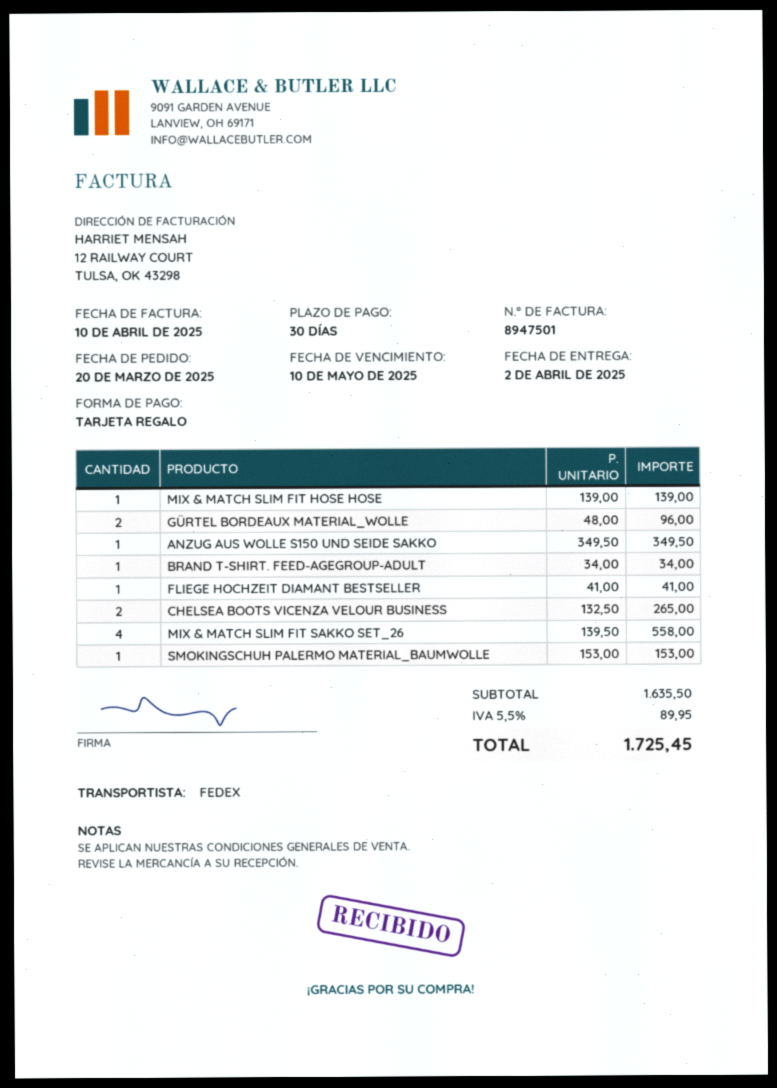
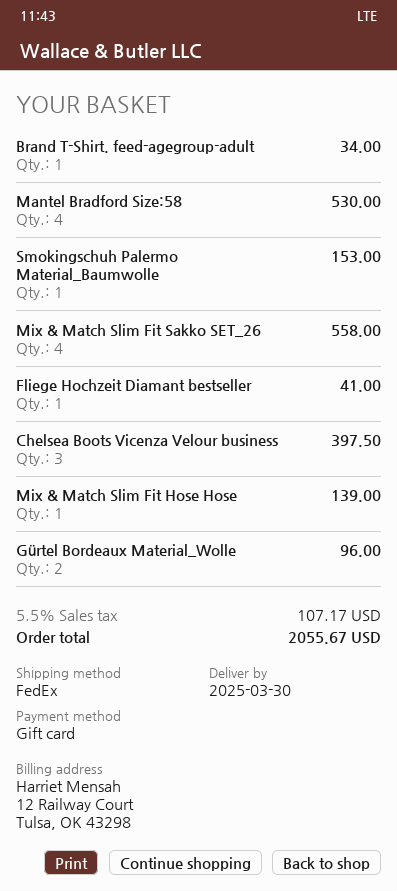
delivery date: 2025-04-02 -> 2025-03-30
ANZUG AUS WOLLE S150 UND SEIDE SAKKO: 1 for 349.50 -> none
CHELSEA BOOTS VICENZA VELOUR BUSINESS: 2 for 265.00 -> 3 for 397.50
Mantel Bradford Size:58: none -> 4 for 530.00
tax: 5.5% = 89.95 -> 5.5% = 107.17
total: 1725.45 -> 2055.67

